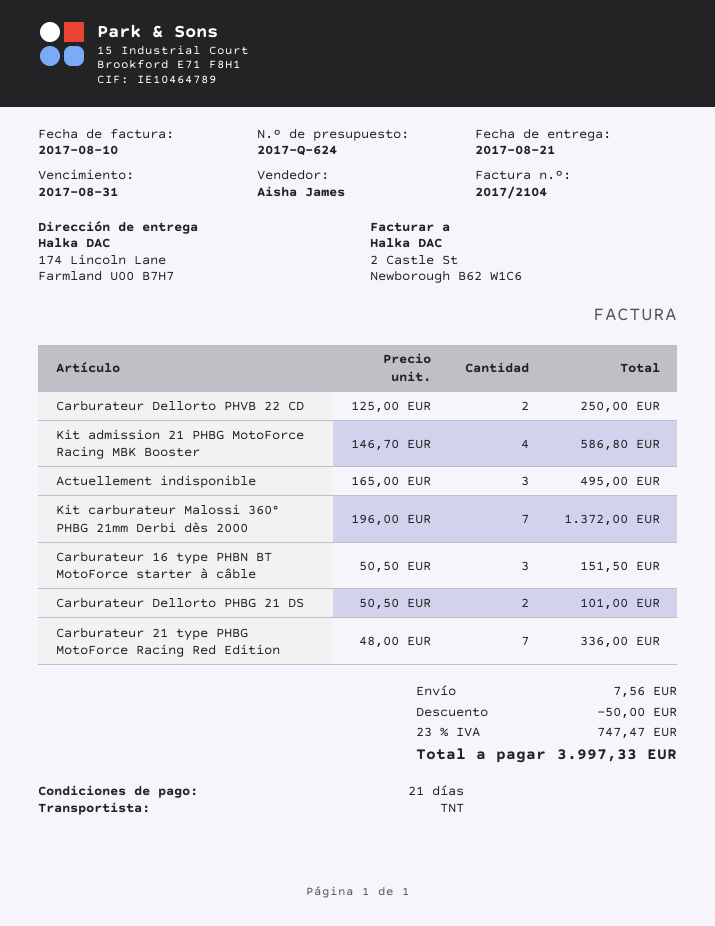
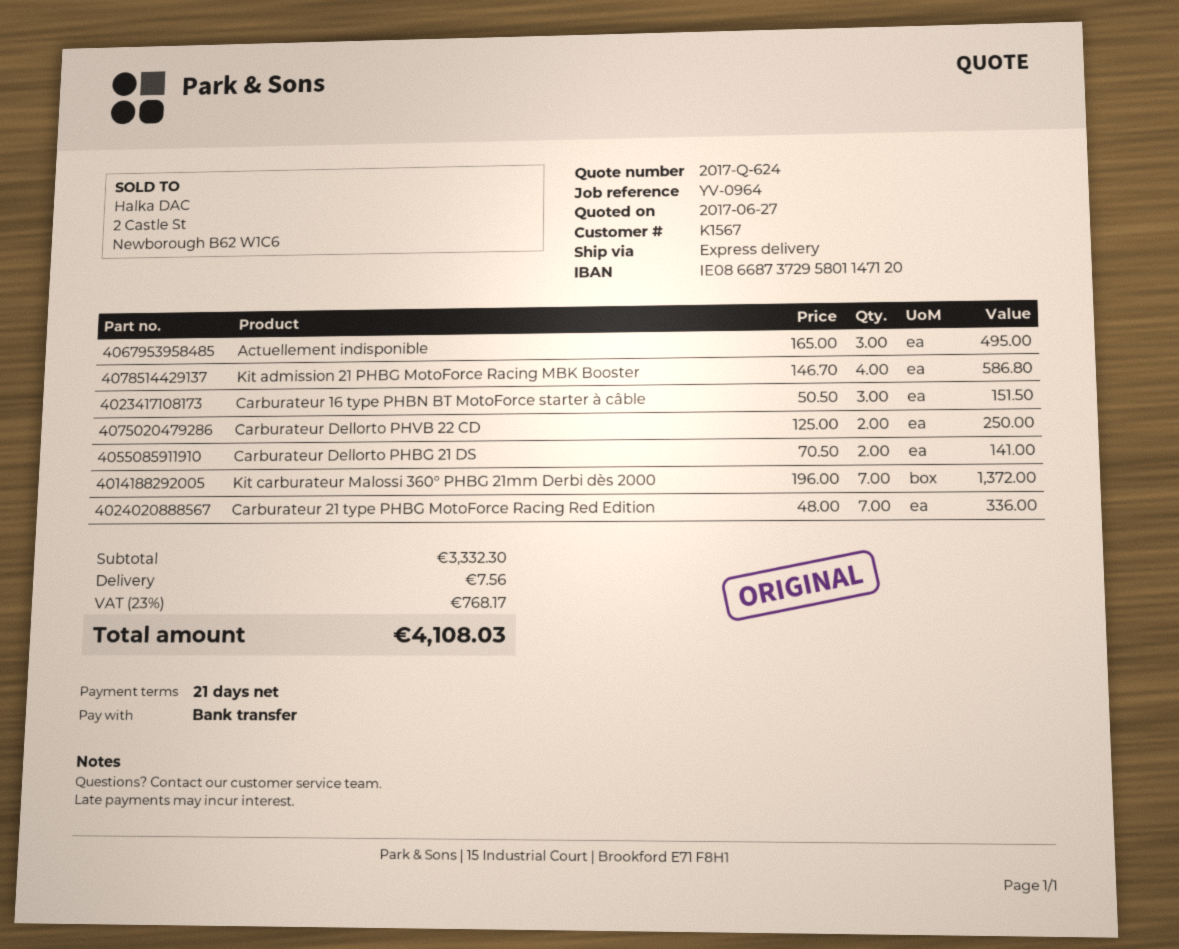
shipping method: TNT -> express
Carburateur Dellorto PHBG 21 DS: 2 x 50.50 = 101.00 -> 2 x 70.50 = 141.00
discount: 50.00 -> none
tax: 23% = 747.47 -> 23% = 768.17
total: 3997.33 -> 4108.03

